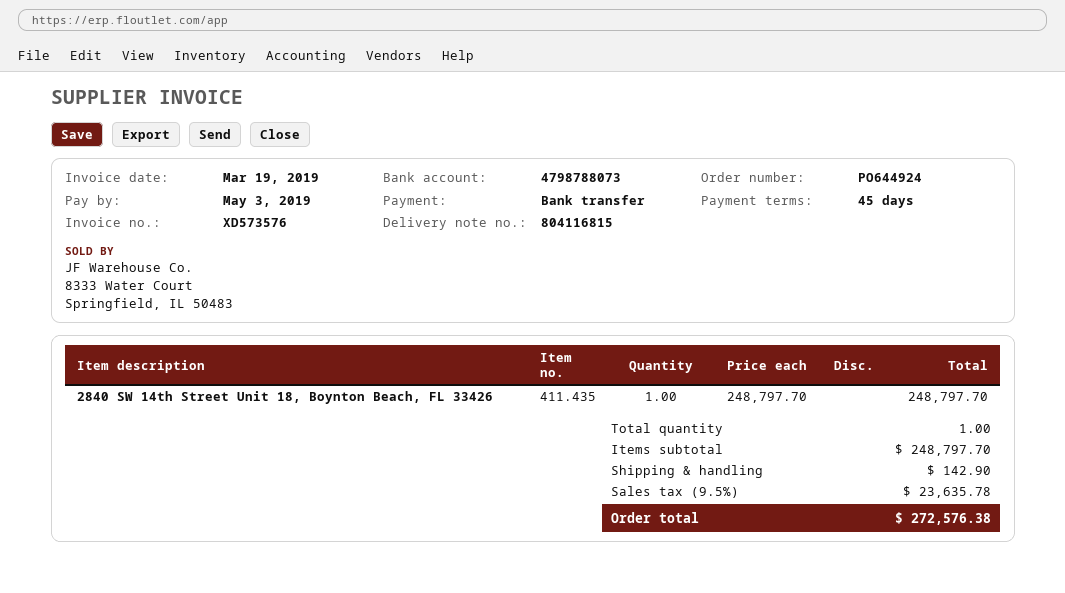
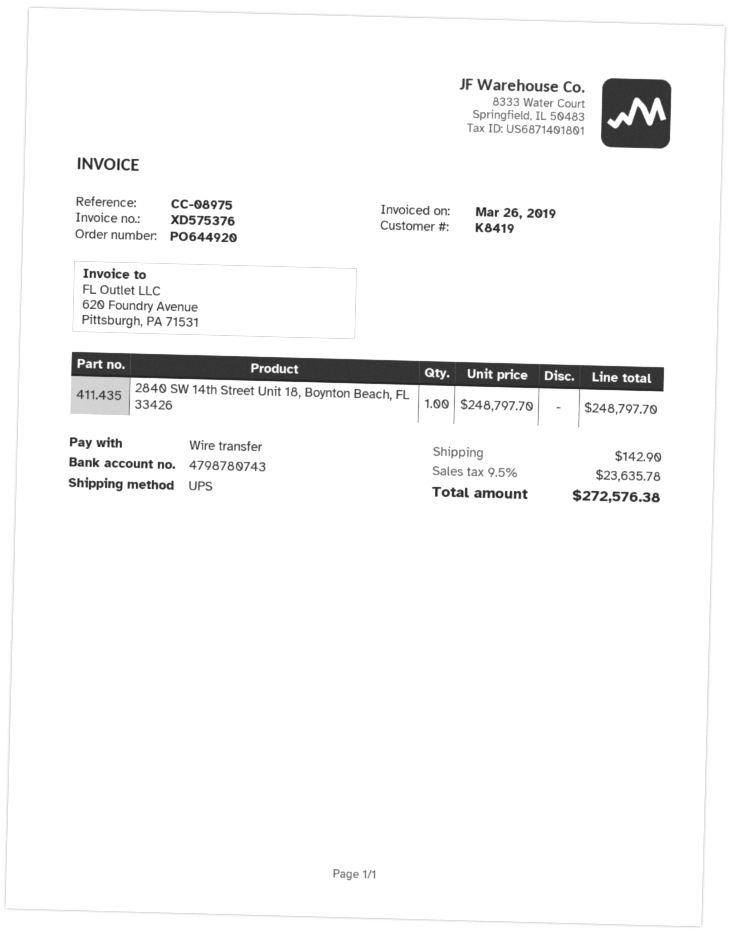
order number: PO644924 -> PO644920
invoice number: XD573576 -> XD575376
invoice date: 2019-03-19 -> 2019-03-26
bank account: 4798788073 -> 4798780743

